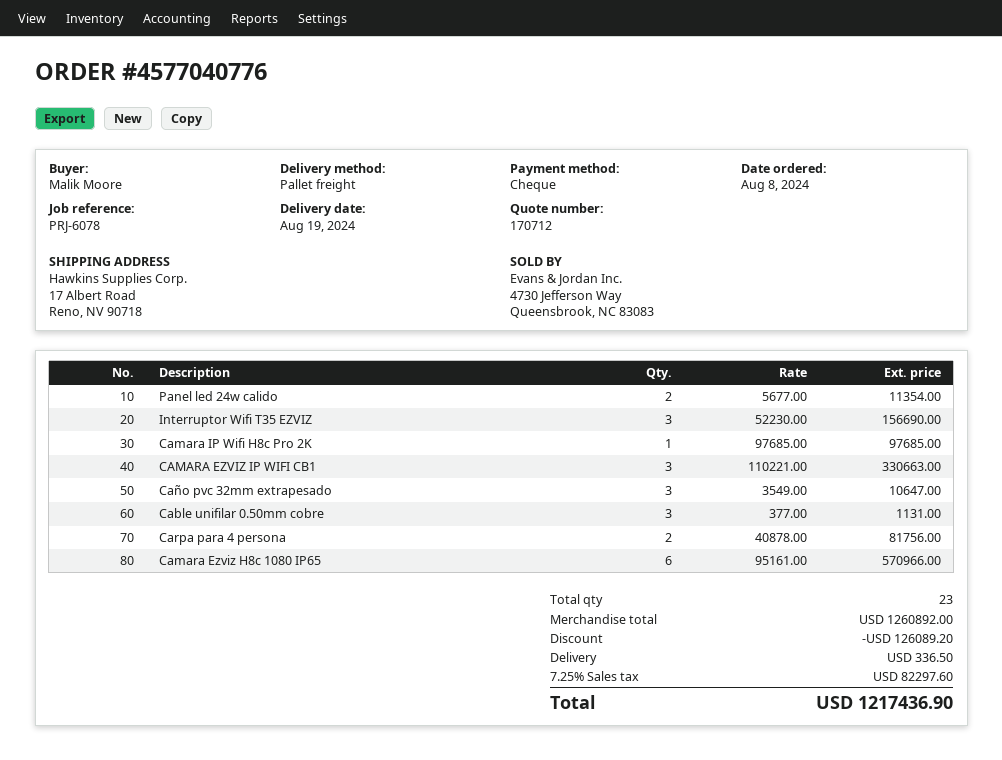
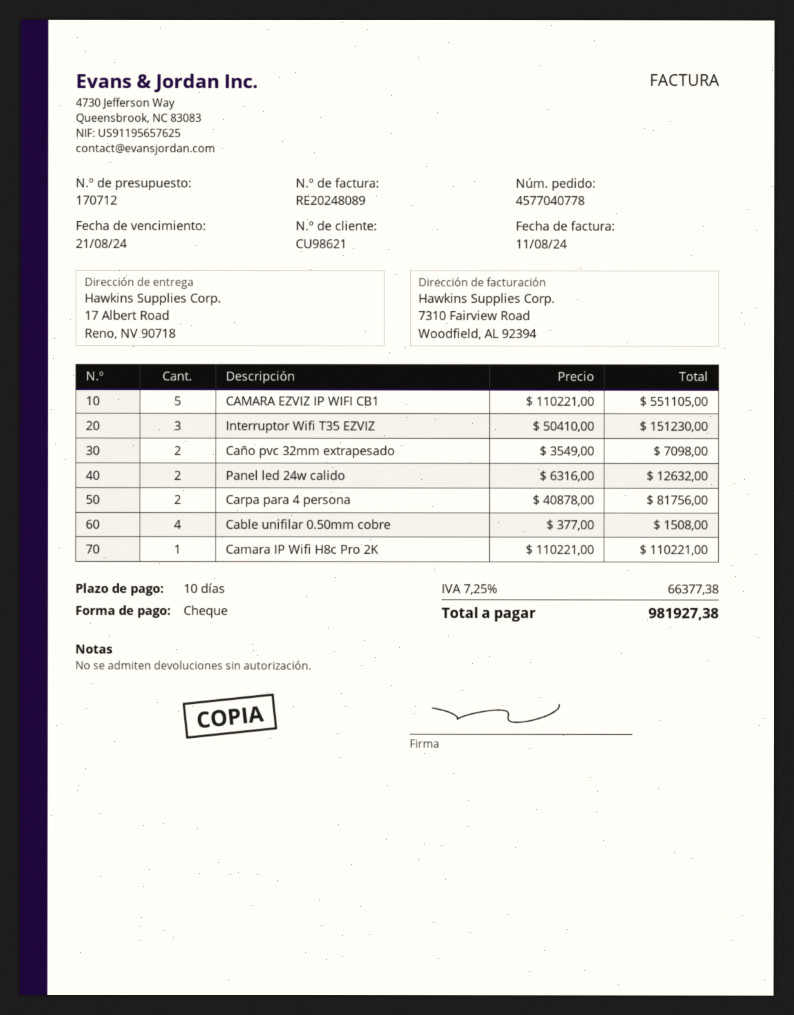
order number: 4577040776 -> 4577040778
Panel led 24w calido: 2 x 5677.00 = 11354.00 -> 2 x 6316.00 = 12632.00
Interruptor Wifi T35 EZVIZ: 3 x 52230.00 = 156690.00 -> 3 x 50410.00 = 151230.00
Camara IP Wifi H8c Pro 2K: 1 x 97685.00 = 97685.00 -> 1 x 110221.00 = 110221.00
CAMARA EZVIZ IP WIFI CB1: 3 x 110221.00 = 330663.00 -> 5 x 110221.00 = 551105.00
Caño pvc 32mm extrapesado: 3 x 3549.00 = 10647.00 -> 2 x 3549.00 = 7098.00
Cable unifilar 0.50mm cobre: 3 x 377.00 = 1131.00 -> 4 x 377.00 = 1508.00
Camara Ezviz H8c 1080 IP65: 6 x 95161.00 = 570966.00 -> none
discount: 126089.20 -> none
shipping: 336.50 -> none
tax: 7.25% = 82297.60 -> 7.25% = 66377.38
total: 1217436.90 -> 981927.38

